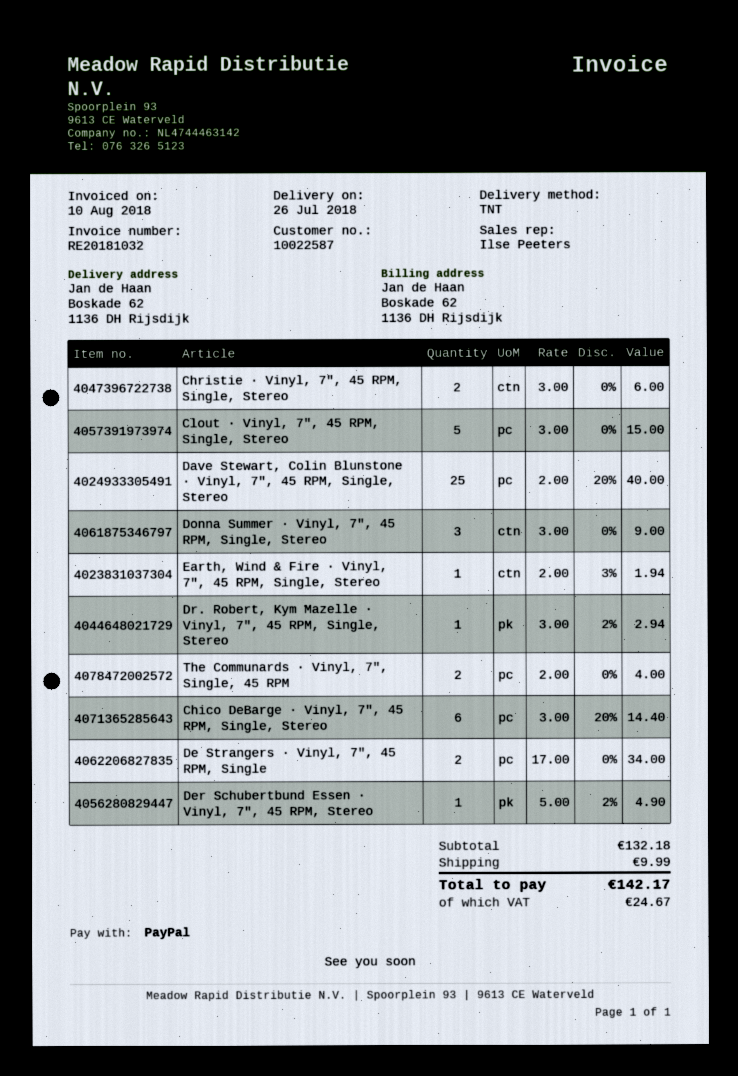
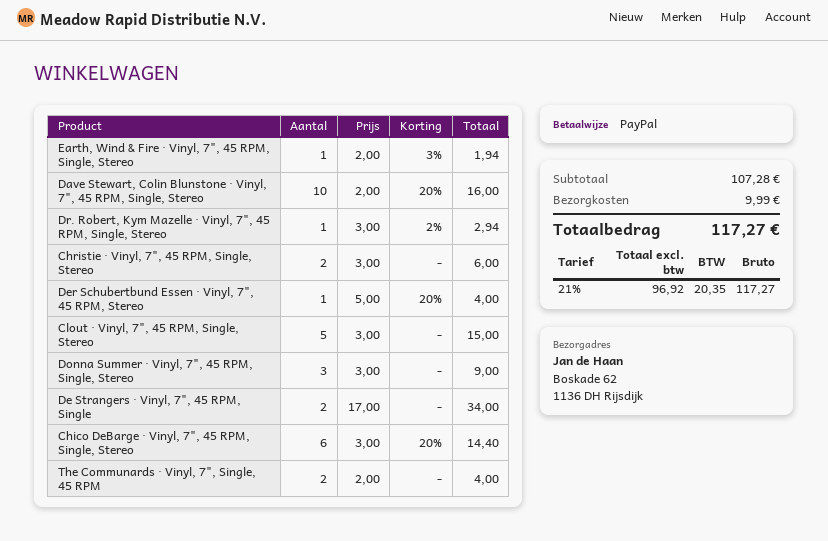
Dave Stewart, Colin Blunstone · Vinyl, 7", 45 RPM, Single, Stereo: 25 x 2.00 - 20% = 40.00 -> 10 x 2.00 - 20% = 16.00
Der Schubertbund Essen · Vinyl, 7", 45 RPM, Stereo: 1 x 5.00 - 2% = 4.90 -> 1 x 5.00 - 20% = 4.00
subtotal: 132.18 -> 107.28
tax: 24.67 -> 20.35
total: 142.17 -> 117.27

